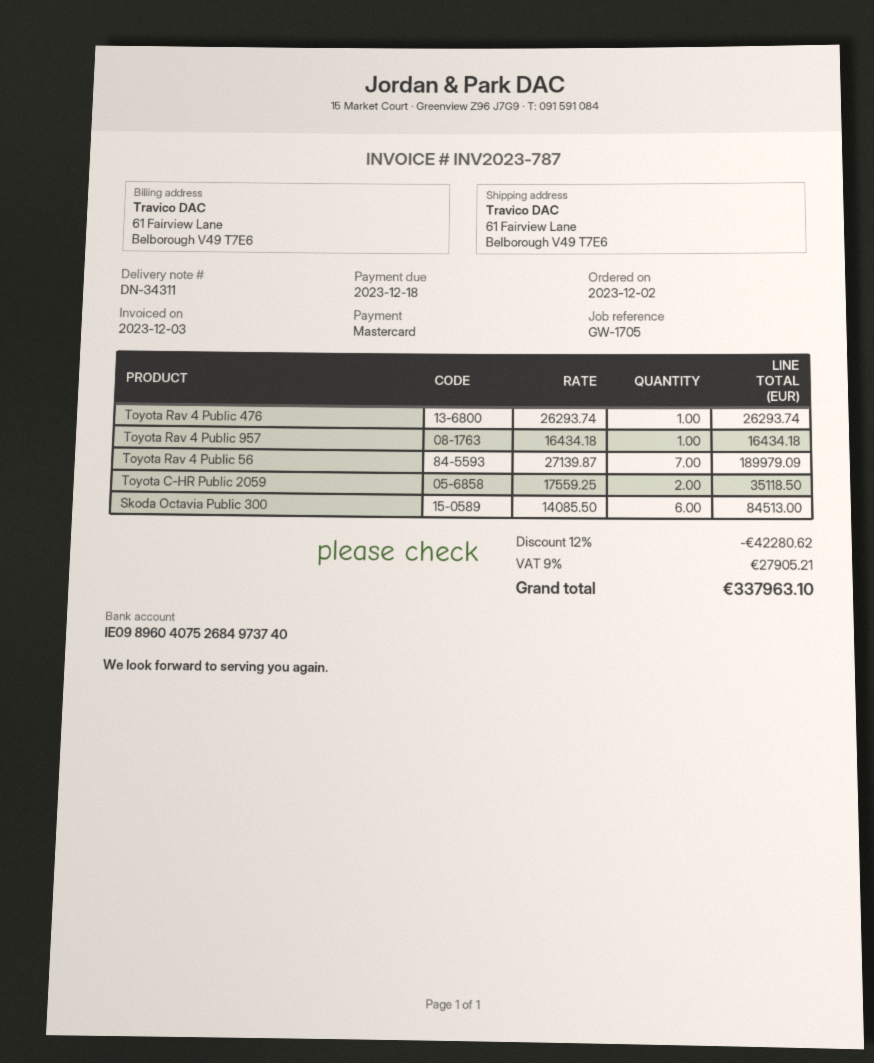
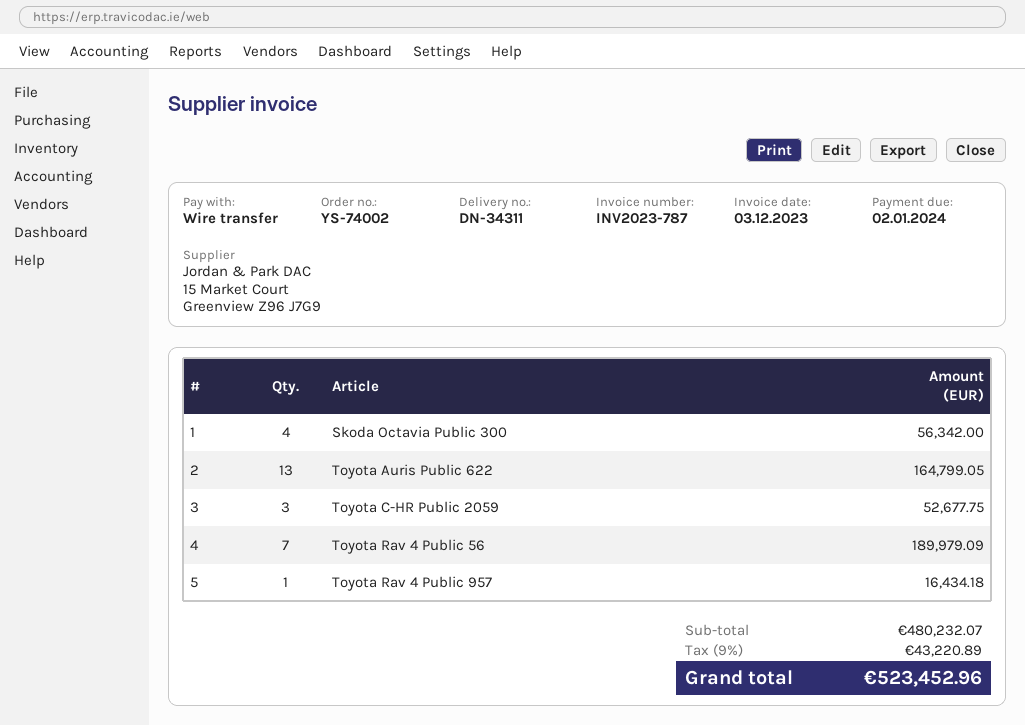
due date: 2023-12-18 -> 2024-01-02
payment method: Mastercard -> bank transfer
Toyota Rav 4 Public 476: 1 for 26293.74 -> none
Toyota C-HR Public 2059: 2 for 35118.50 -> 3 for 52677.75
Skoda Octavia Public 300: 6 for 84513.00 -> 4 for 56342.00
Toyota Auris Public 622: none -> 13 for 164799.05
discount: 12% = 42280.62 -> none
tax: 9% = 27905.21 -> 9% = 43220.89
total: 337963.10 -> 523452.96

